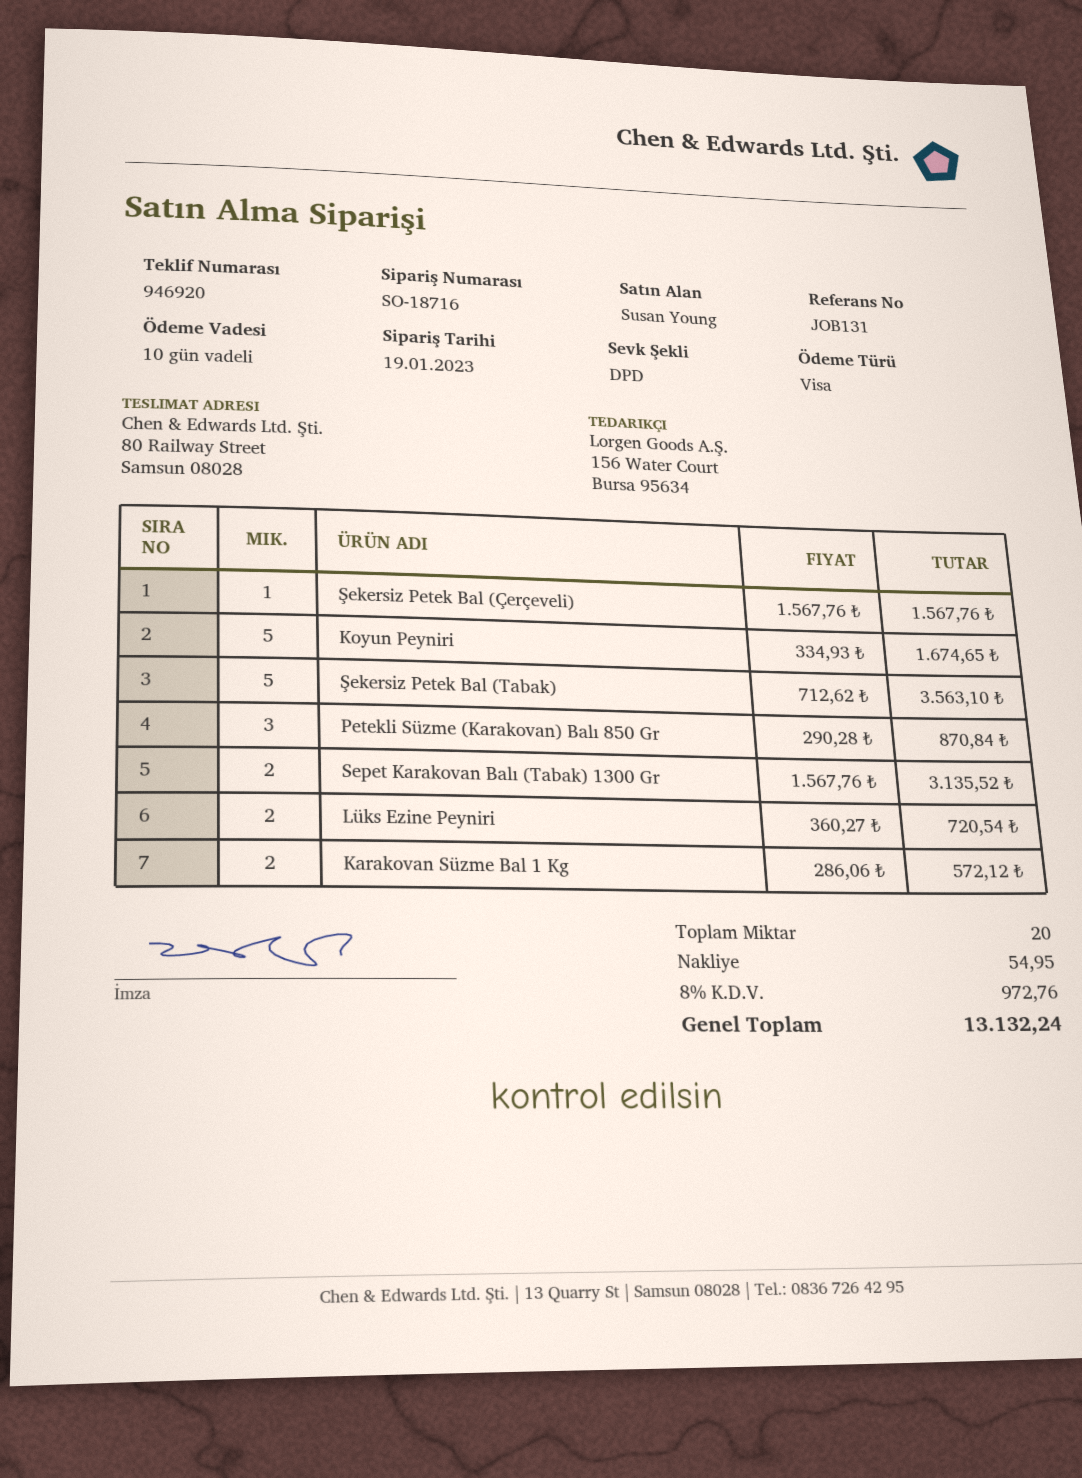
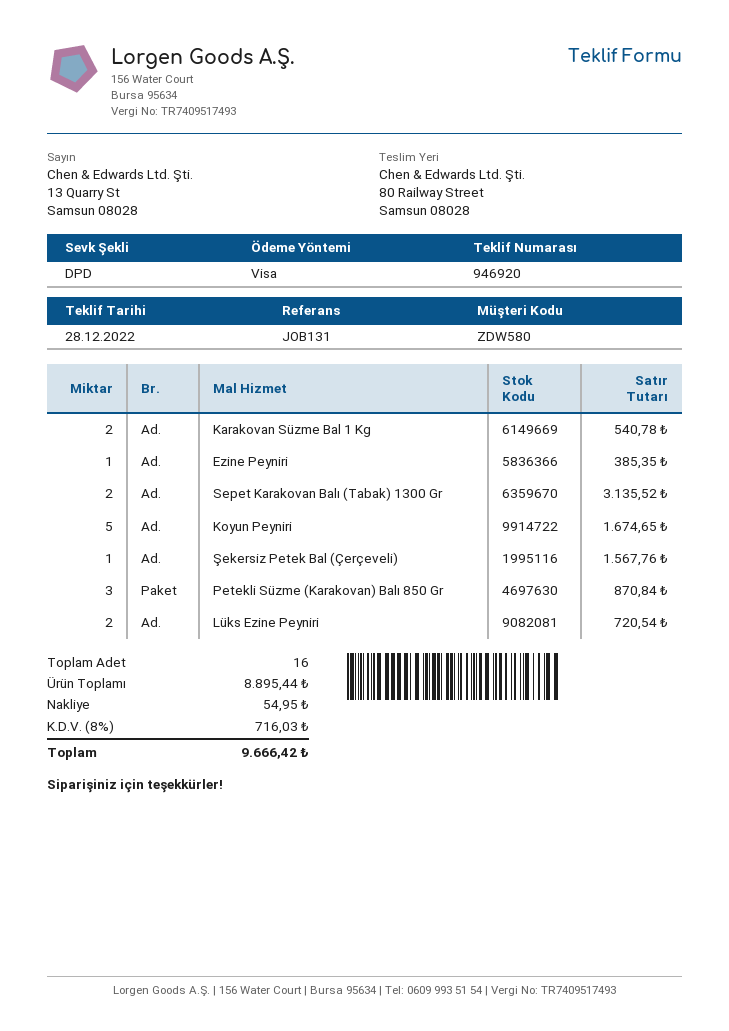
Şekersiz Petek Bal (Tabak): 5 for 3563.10 -> none
Karakovan Süzme Bal 1 Kg: 2 for 572.12 -> 2 for 540.78
Ezine Peyniri: none -> 1 for 385.35
total quantity: 20 -> 16
tax: 8% = 972.76 -> 8% = 716.03
total: 13132.24 -> 9666.42

